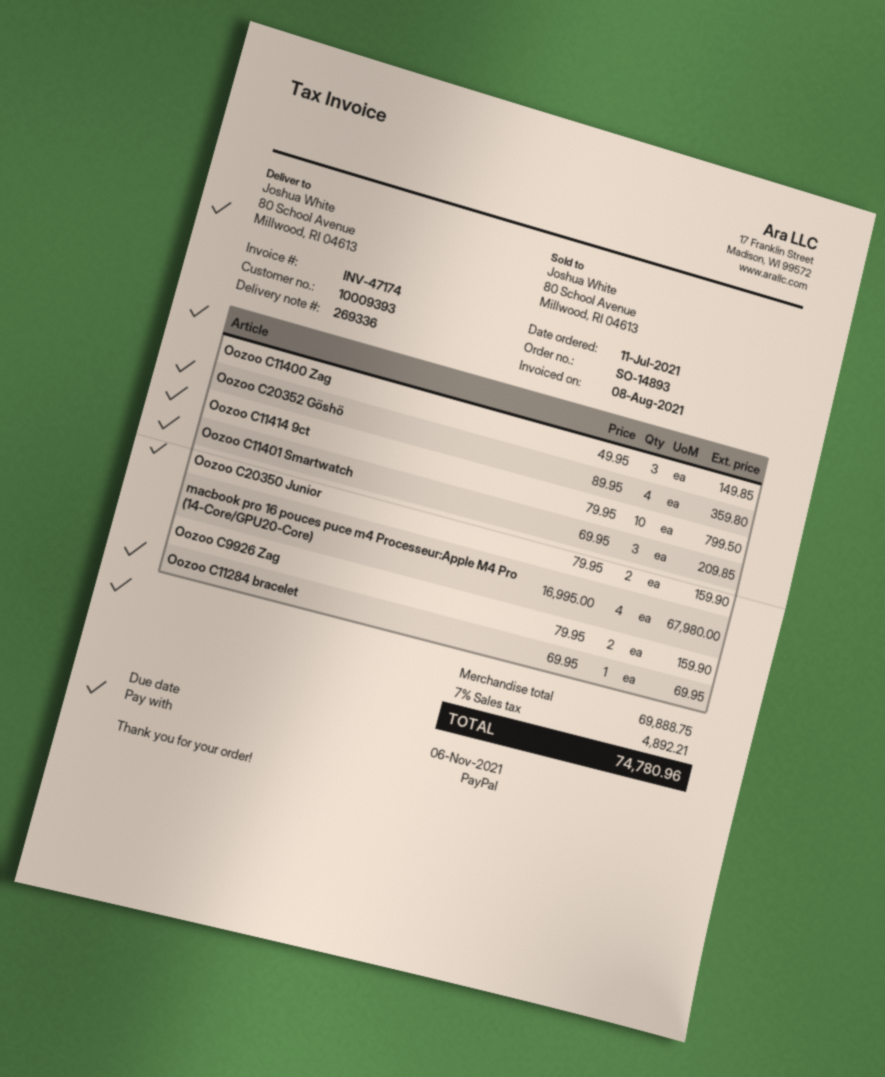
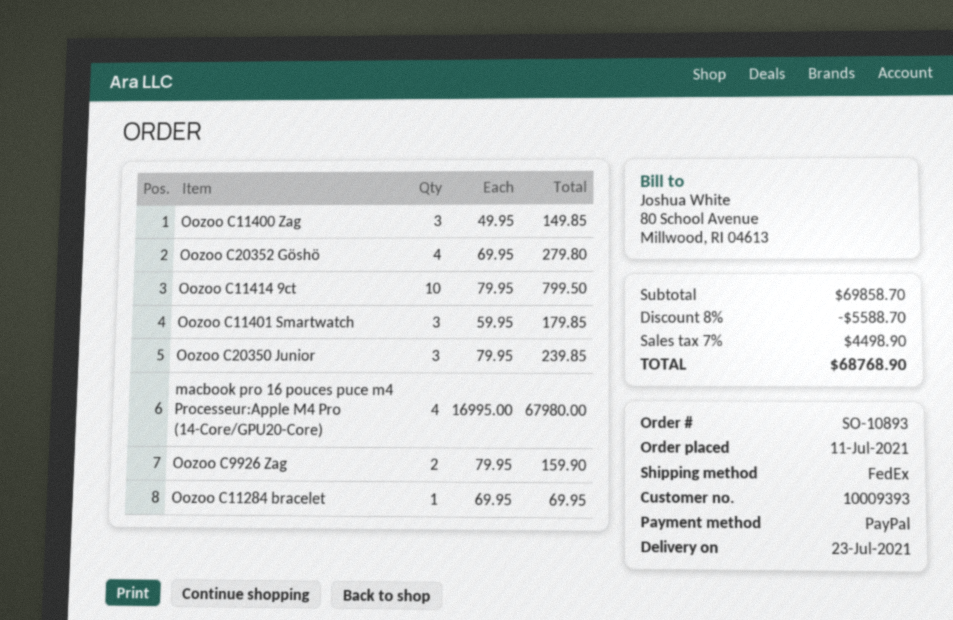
order number: SO-14893 -> SO-10893
Oozoo C20352 Göshö: 4 x 89.95 = 359.80 -> 4 x 69.95 = 279.80
Oozoo C11401 Smartwatch: 3 x 69.95 = 209.85 -> 3 x 59.95 = 179.85
Oozoo C20350 Junior: 2 x 79.95 = 159.90 -> 3 x 79.95 = 239.85
subtotal: 69888.75 -> 69858.70
discount: none -> 8% = 5588.70
tax: 7% = 4892.21 -> 7% = 4498.90
total: 74780.96 -> 68768.90

